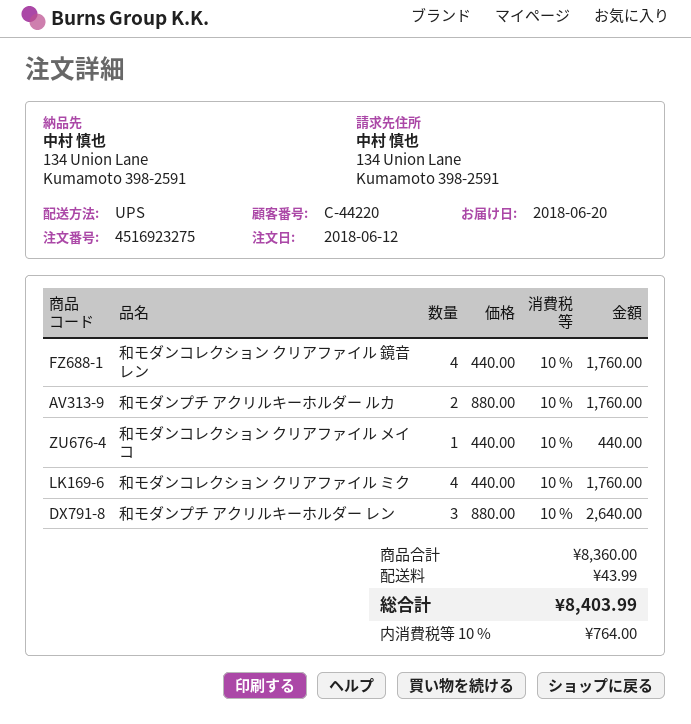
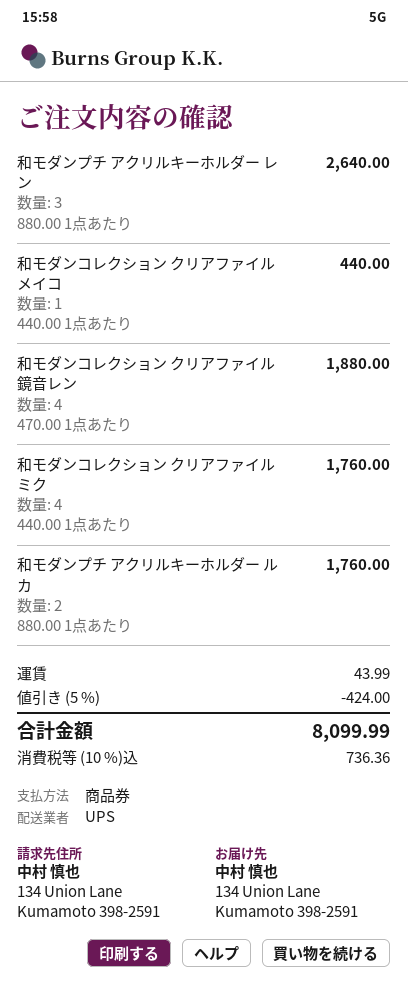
和モダンコレクション クリアファイル 鏡音レン: 4 x 440.00 = 1760.00 -> 4 x 470.00 = 1880.00
discount: none -> 5% = 424.00
tax: 10% = 764.00 -> 10% = 736.36
total: 8403.99 -> 8099.99

